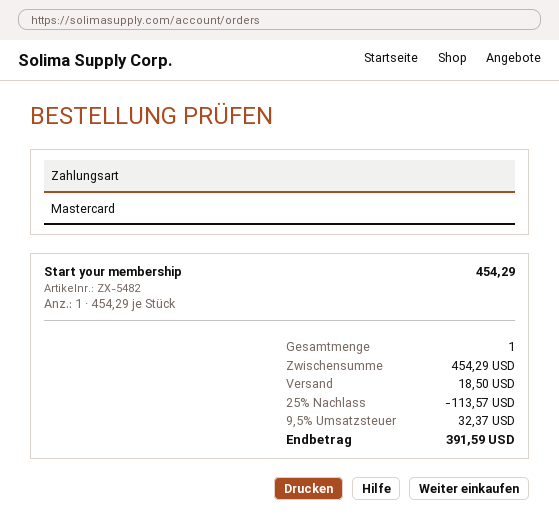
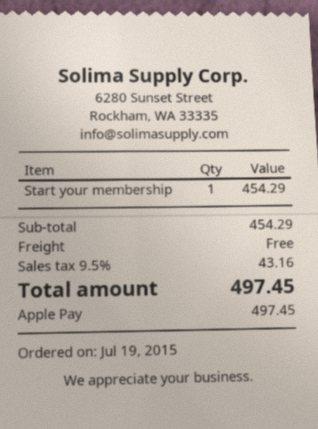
payment method: Mastercard -> Apple Pay
discount: 25% = 113.57 -> none
shipping: 18.50 -> 0.00
tax: 9.5% = 32.37 -> 9.5% = 43.16
total: 391.59 -> 497.45

